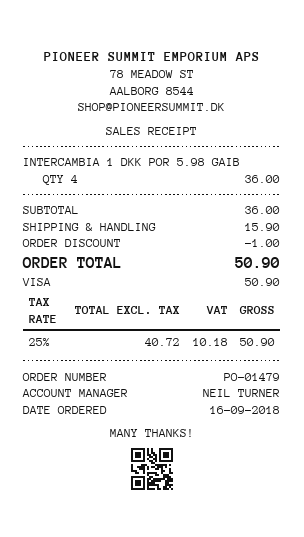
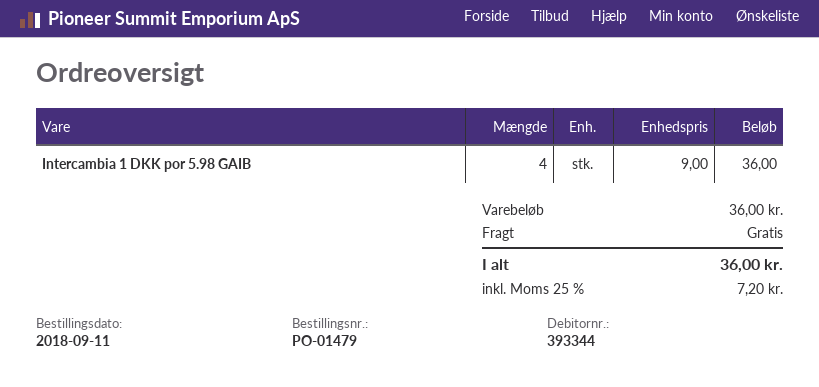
order date: 2018-09-16 -> 2018-09-11
discount: 1.00 -> none
shipping: 15.90 -> 0.00
tax: 25% = 10.18 -> 25% = 7.20
total: 50.90 -> 36.00

